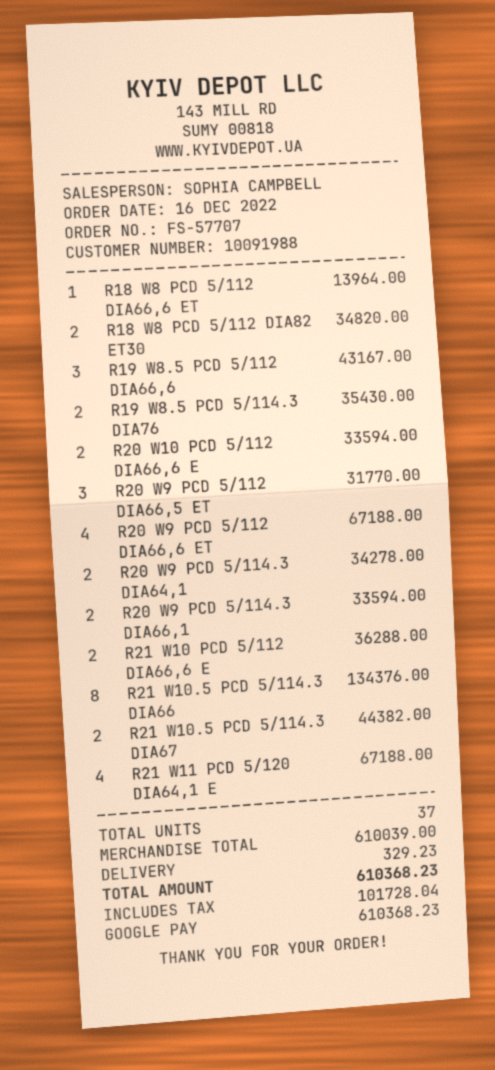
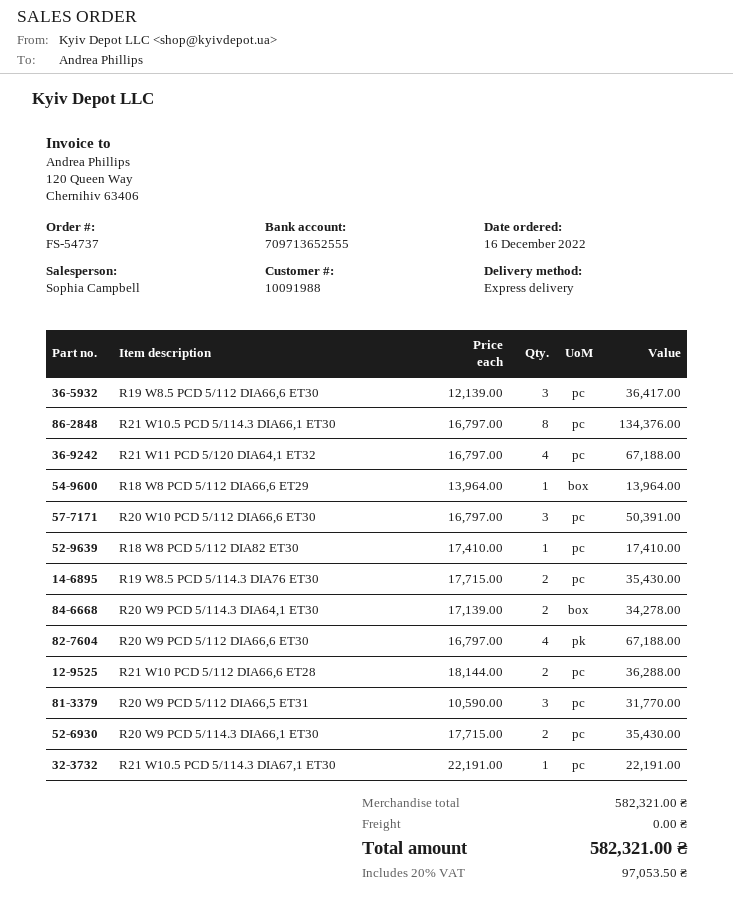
order number: FS-57707 -> FS-54737
R18 W8 PCD 5/112 DIA82 ET30: 2 for 34820.00 -> 1 for 17410.00
R19 W8.5 PCD 5/112 DIA66,6: 3 for 43167.00 -> 3 for 36417.00
R20 W10 PCD 5/112 DIA66,6 E: 2 for 33594.00 -> 3 for 50391.00
R20 W9 PCD 5/114.3 DIA66,1: 2 for 33594.00 -> 2 for 35430.00
R21 W10.5 PCD 5/114.3 DIA67: 2 for 44382.00 -> 1 for 22191.00
subtotal: 610039.00 -> 582321.00
shipping: 329.23 -> 0.00
tax: 101728.04 -> 97053.50
total: 610368.23 -> 582321.00

